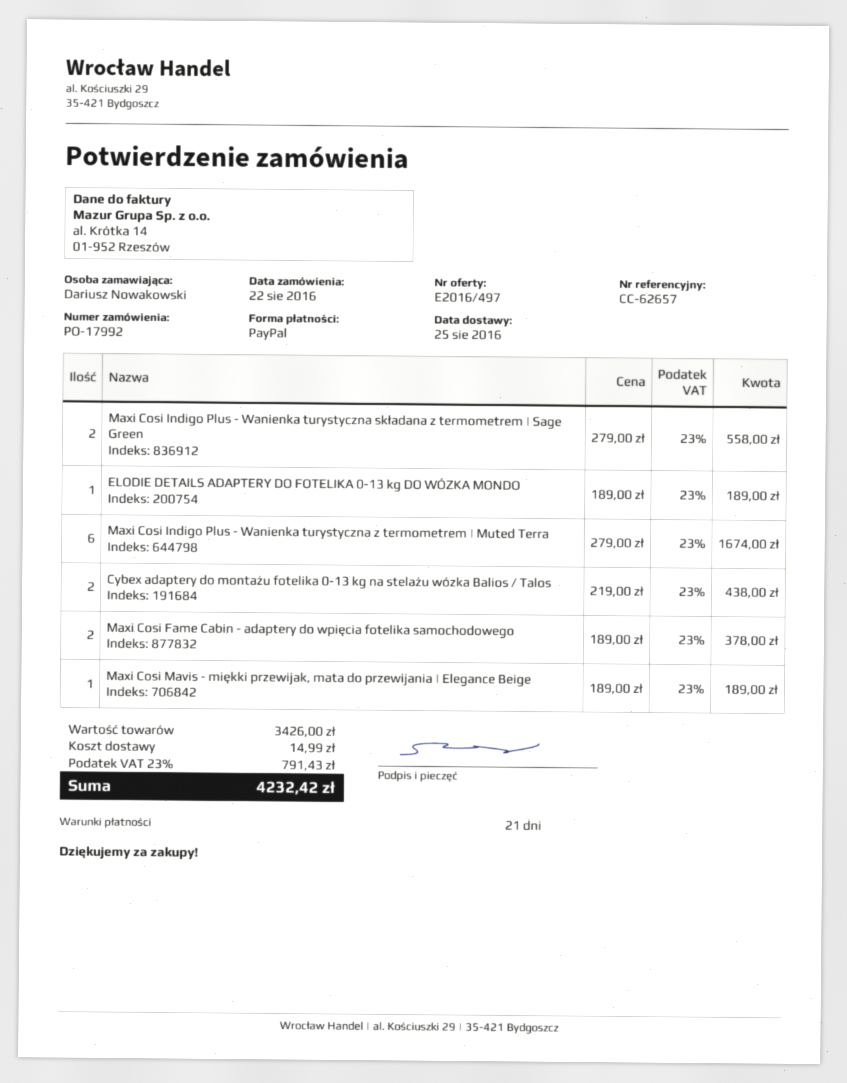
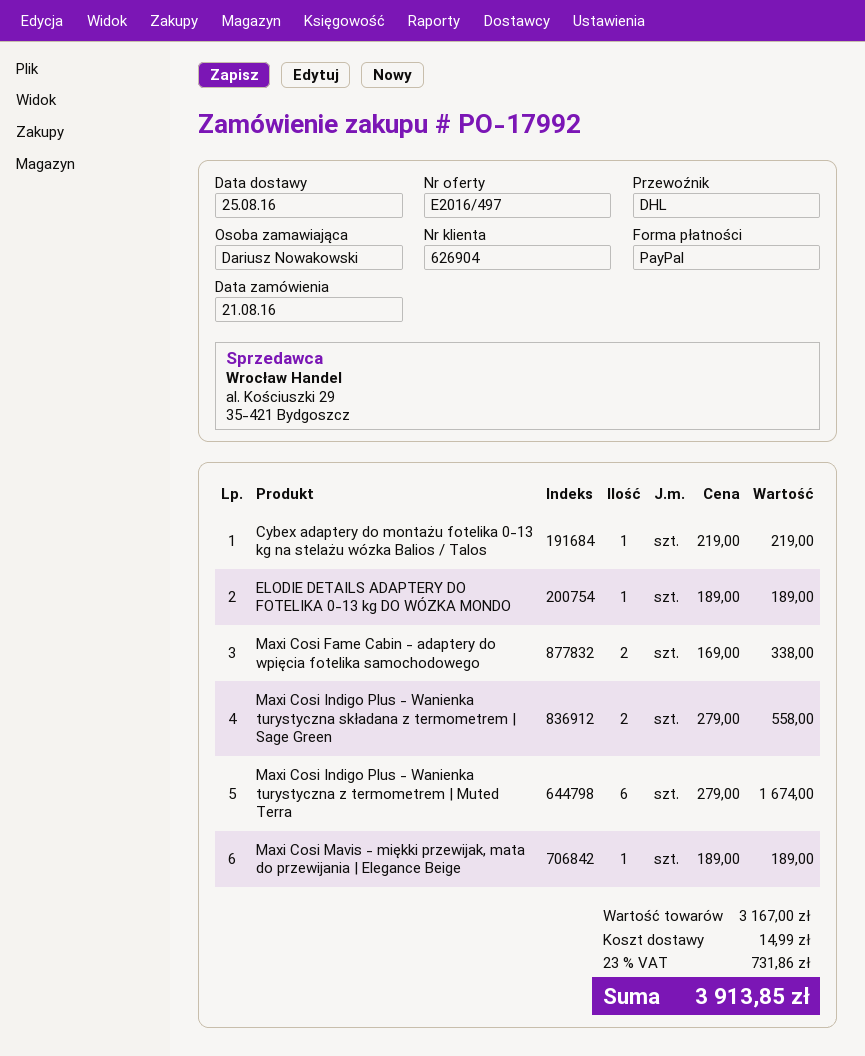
order date: 2016-08-22 -> 2016-08-21
Cybex adaptery do montażu fotelika 0-13 kg na stelażu wózka Balios / Talos: 2 x 219.00 = 438.00 -> 1 x 219.00 = 219.00
Maxi Cosi Fame Cabin - adaptery do wpięcia fotelika samochodowego: 2 x 189.00 = 378.00 -> 2 x 169.00 = 338.00
subtotal: 3426.00 -> 3167.00
tax: 23% = 791.43 -> 23% = 731.86
total: 4232.42 -> 3913.85

